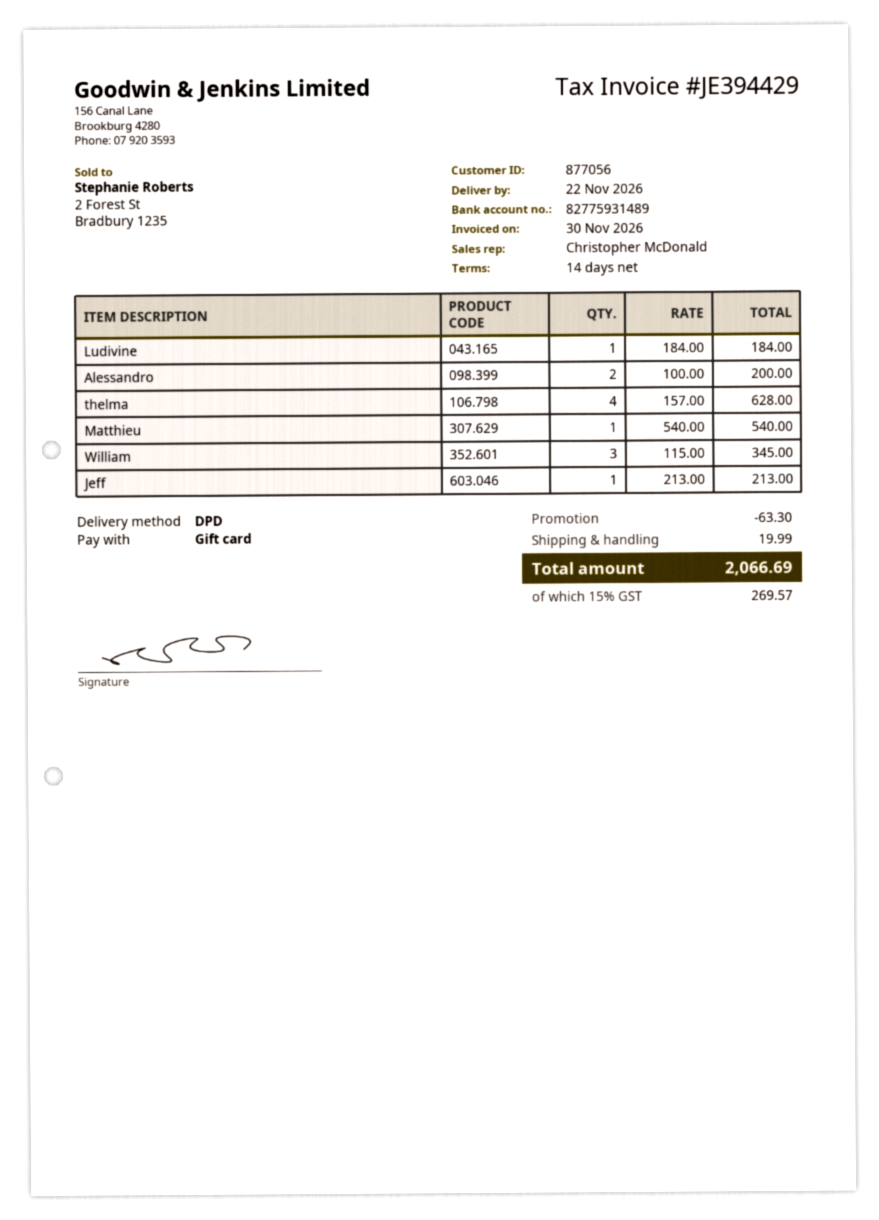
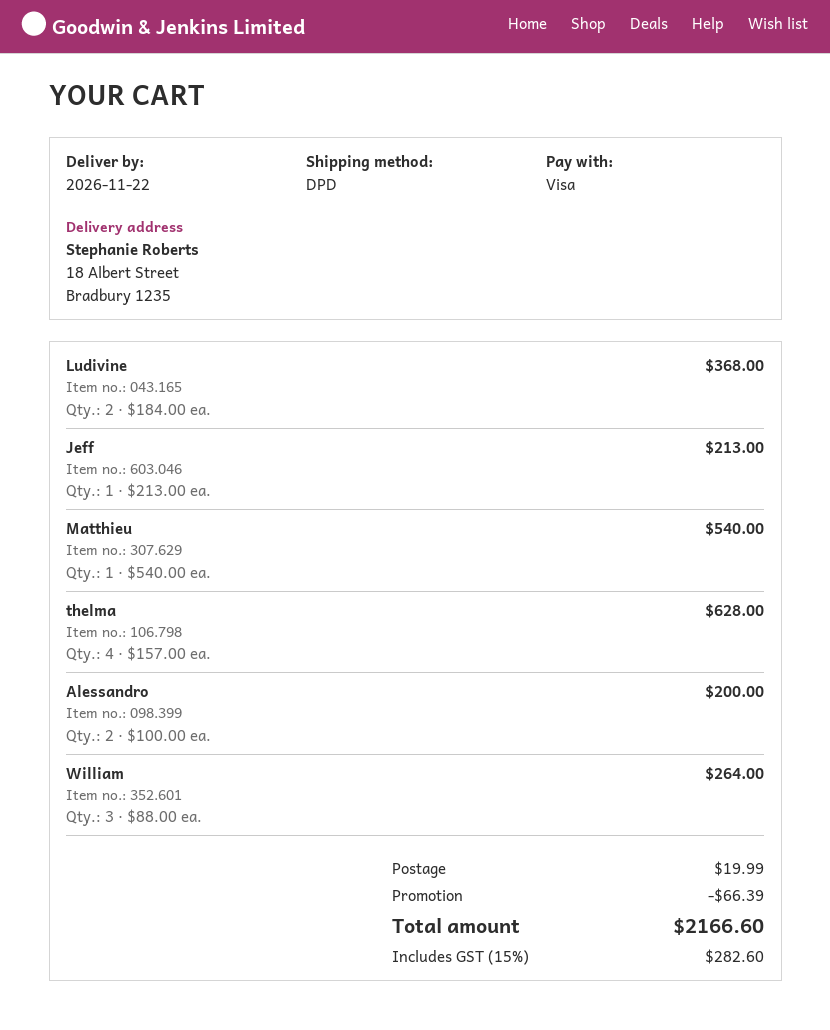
payment method: gift card -> Visa
Ludivine: 1 x 184.00 = 184.00 -> 2 x 184.00 = 368.00
William: 3 x 115.00 = 345.00 -> 3 x 88.00 = 264.00
discount: 63.30 -> 66.39
tax: 15% = 269.57 -> 15% = 282.60
total: 2066.69 -> 2166.60

